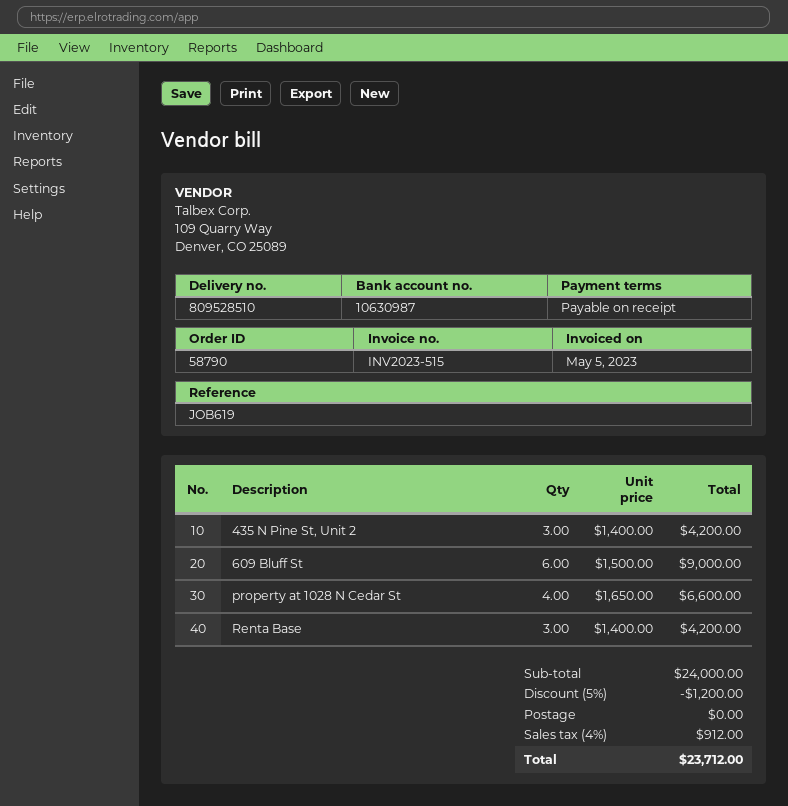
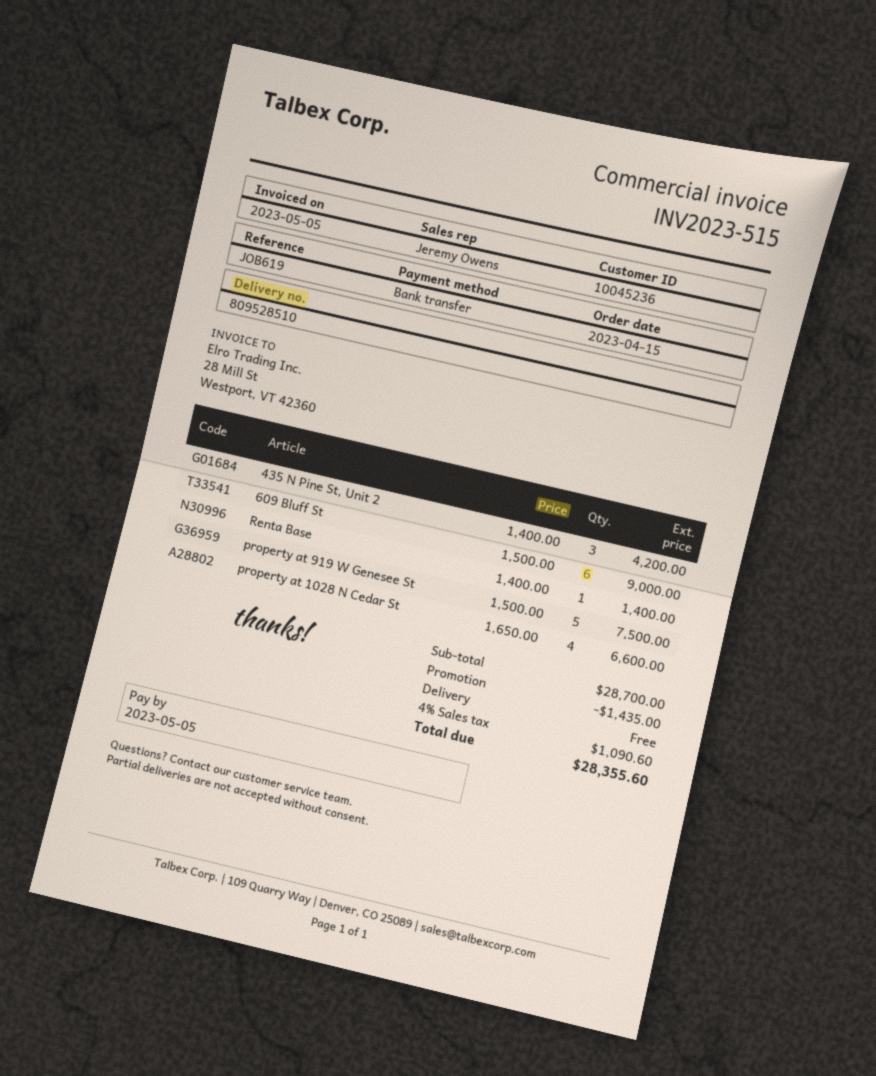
Renta Base: 3 x 1400.00 = 4200.00 -> 1 x 1400.00 = 1400.00
property at 919 W Genesee St: none -> 5 x 1500.00 = 7500.00
subtotal: 24000.00 -> 28700.00
discount: 1200.00 -> 1435.00
tax: 4% = 912.00 -> 4% = 1090.60
total: 23712.00 -> 28355.60

